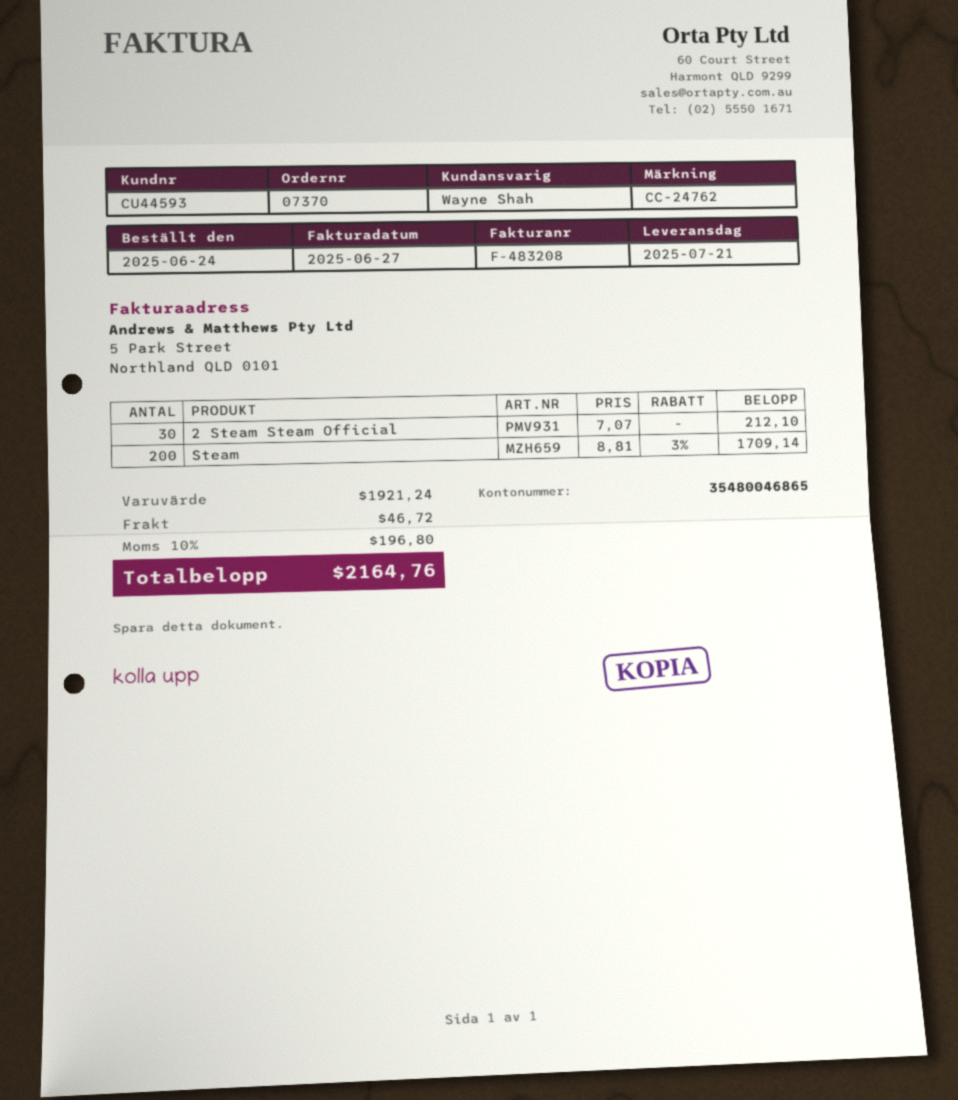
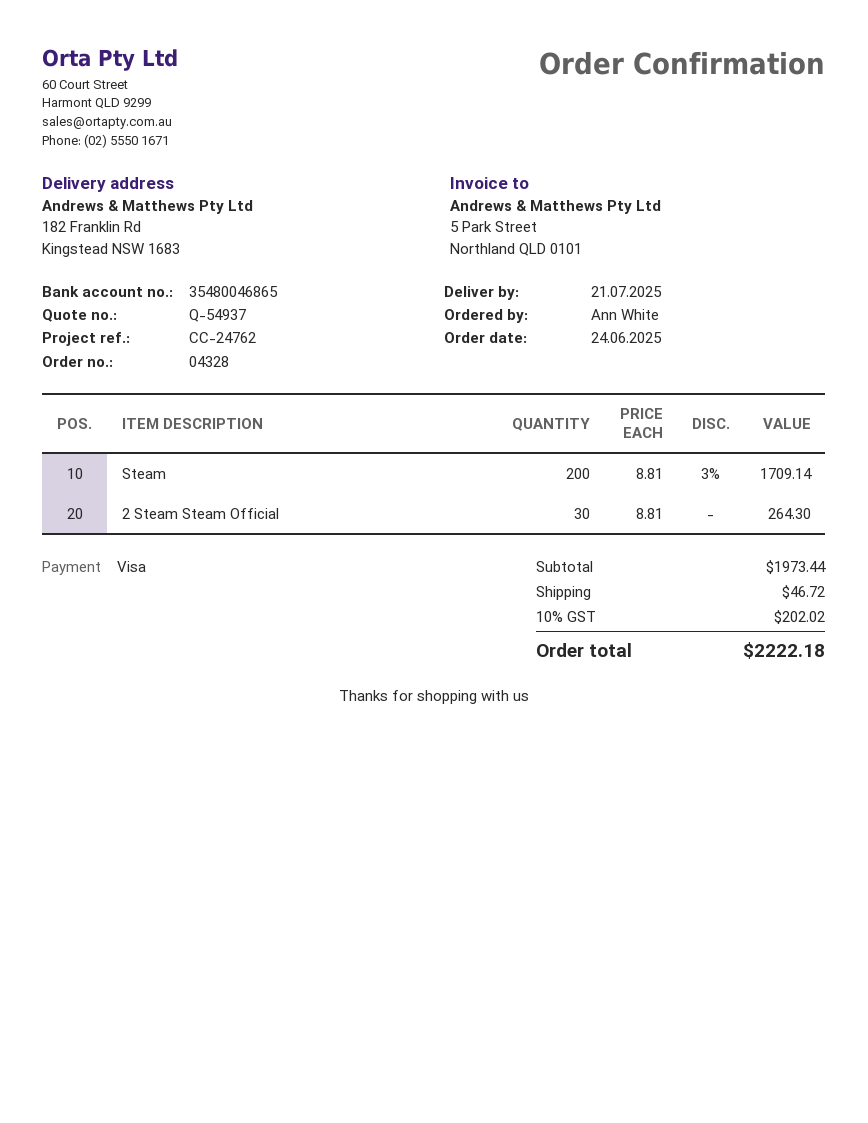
order number: 07370 -> 04328
2 Steam Steam Official: 30 x 7.07 = 212.10 -> 30 x 8.81 = 264.30
subtotal: 1921.24 -> 1973.44
tax: 10% = 196.80 -> 10% = 202.02
total: 2164.76 -> 2222.18

